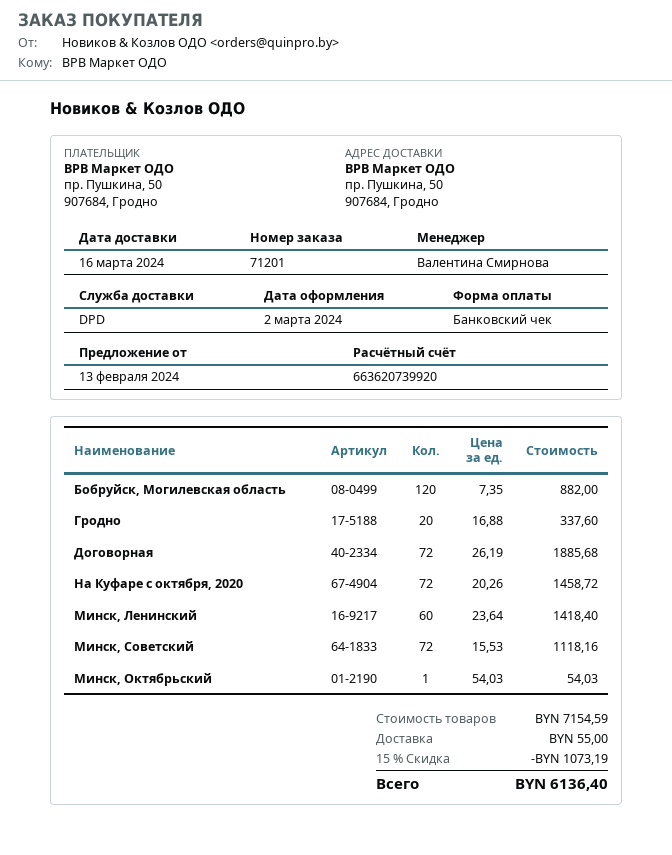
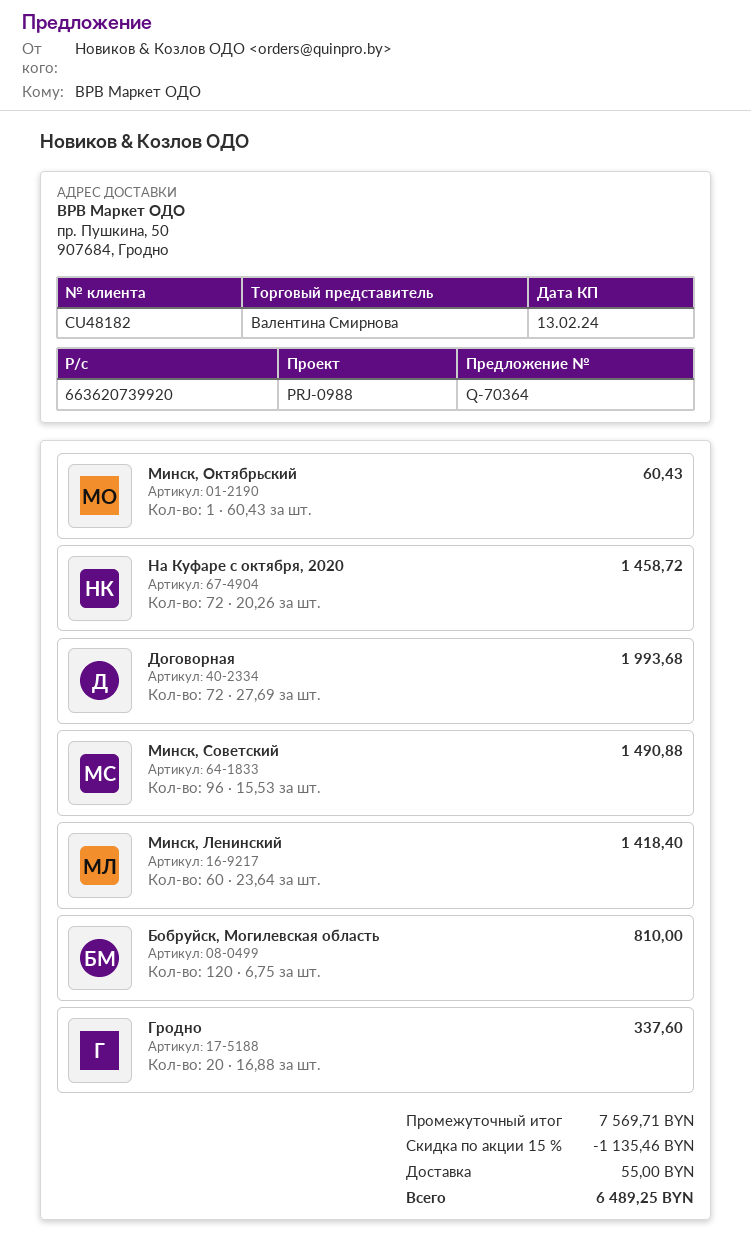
Бобруйск, Могилевская область: 120 x 7.35 = 882.00 -> 120 x 6.75 = 810.00
Договорная: 72 x 26.19 = 1885.68 -> 72 x 27.69 = 1993.68
Минск, Советский: 72 x 15.53 = 1118.16 -> 96 x 15.53 = 1490.88
Минск, Октябрьский: 1 x 54.03 = 54.03 -> 1 x 60.43 = 60.43
subtotal: 7154.59 -> 7569.71
discount: 15% = 1073.19 -> 15% = 1135.46
total: 6136.40 -> 6489.25

